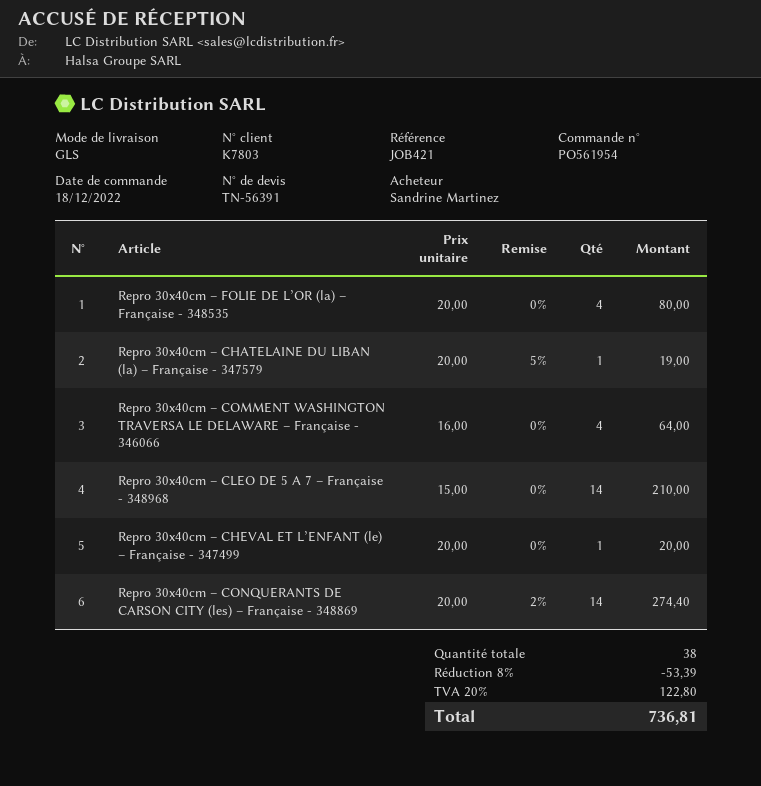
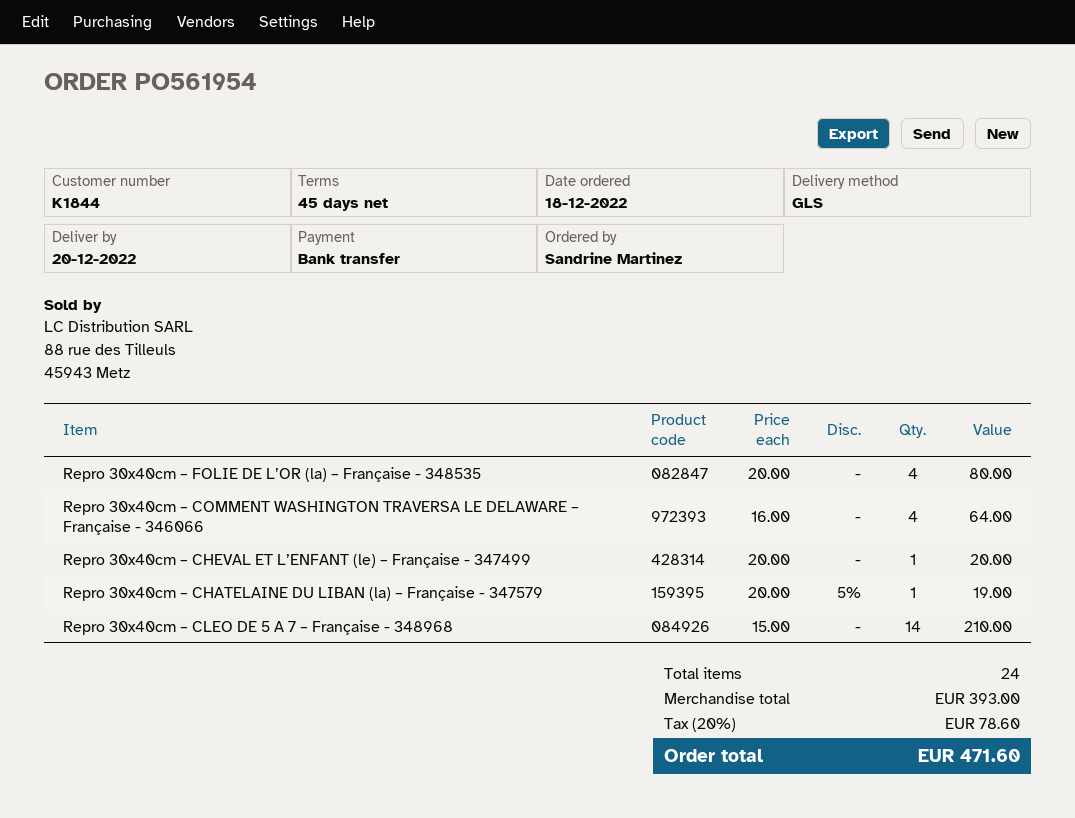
customer number: K7803 -> K1844
Repro 30x40cm – CONQUERANTS DE CARSON CITY (les) – Française - 348869: 14 x 20.00 - 2% = 274.40 -> none
total quantity: 38 -> 24
discount: 8% = 53.39 -> none
tax: 20% = 122.80 -> 20% = 78.60
total: 736.81 -> 471.60

